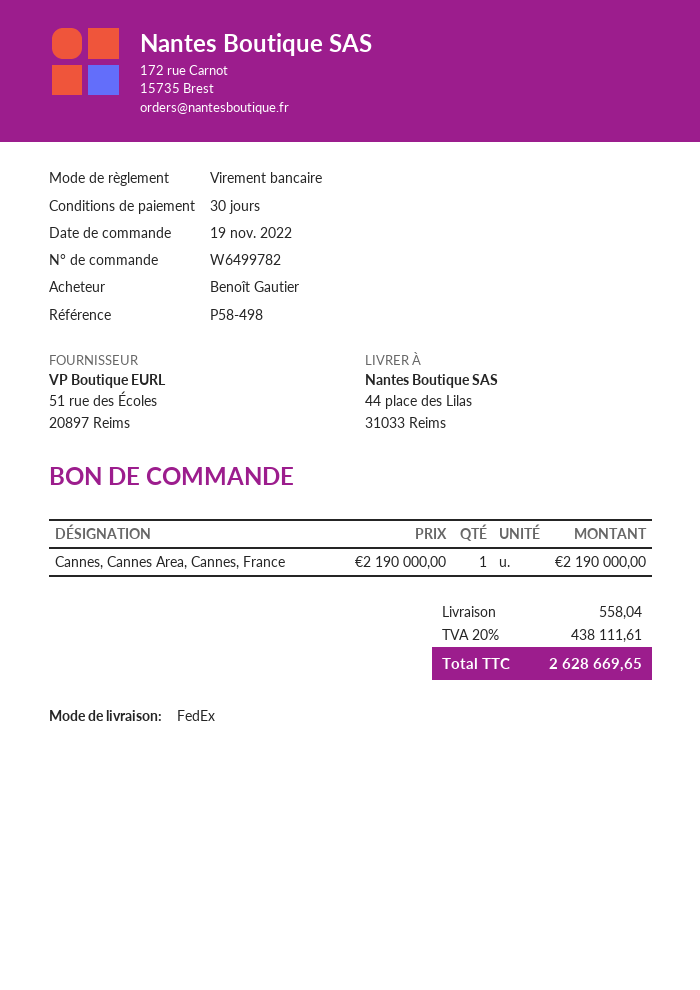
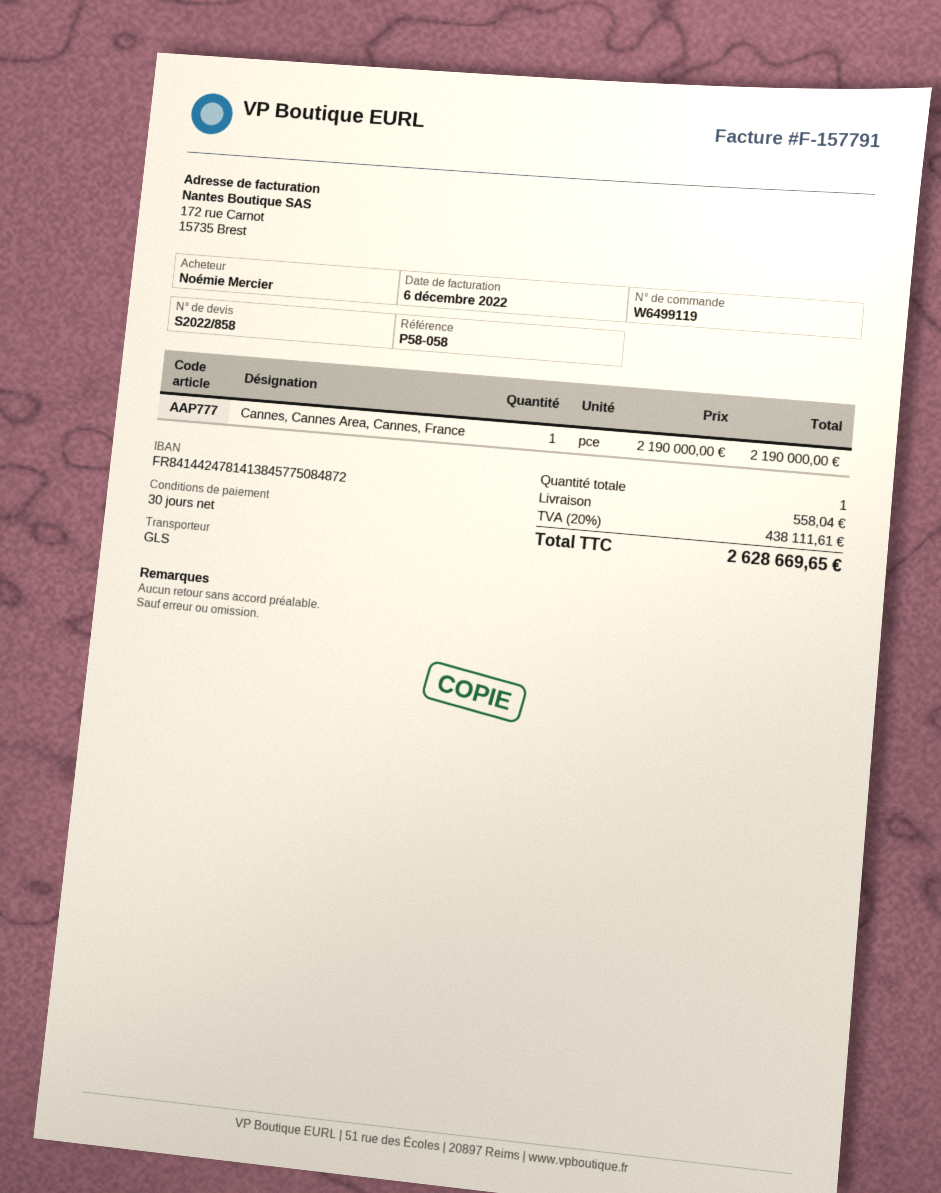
order number: W6499782 -> W6499119
reference: P58-498 -> P58-058
ordered by: Benoît Gautier -> Noémie Mercier
shipping method: FedEx -> GLS

